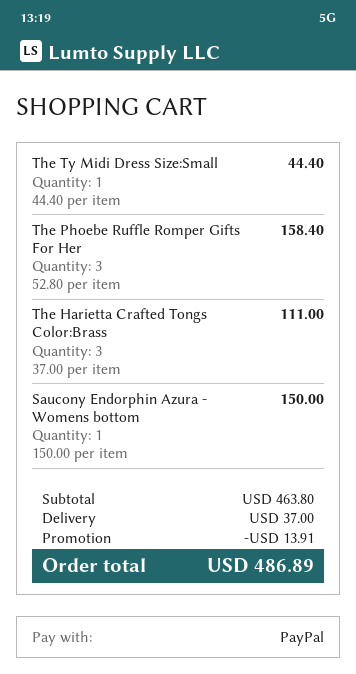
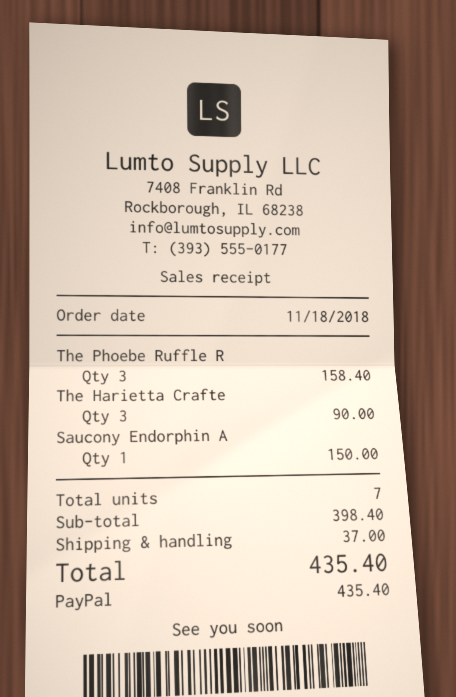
The Ty Midi Dress Size:Small: 1 for 44.40 -> none
The Harietta Crafted Tongs Color:Brass: 3 for 111.00 -> 3 for 90.00
subtotal: 463.80 -> 398.40
discount: 13.91 -> none
total: 486.89 -> 435.40

